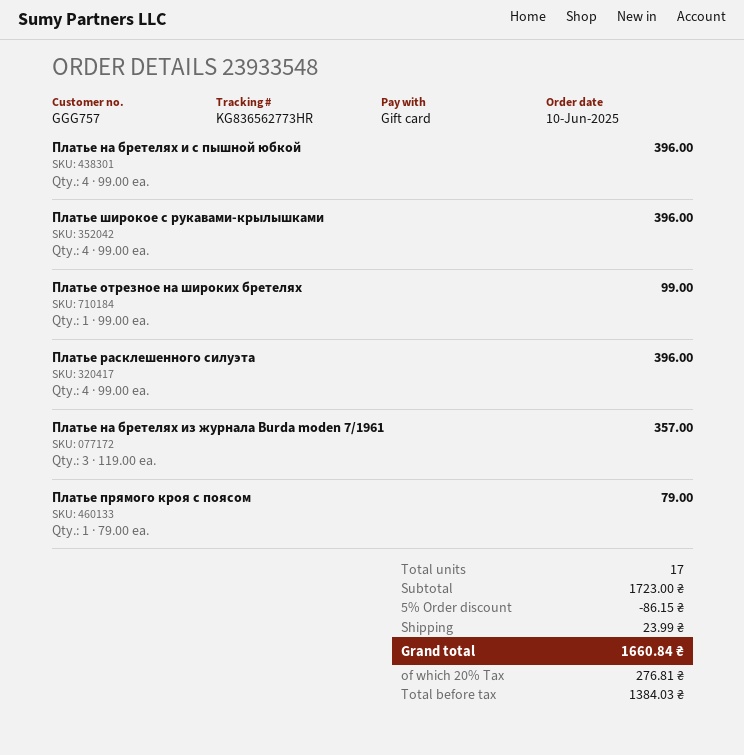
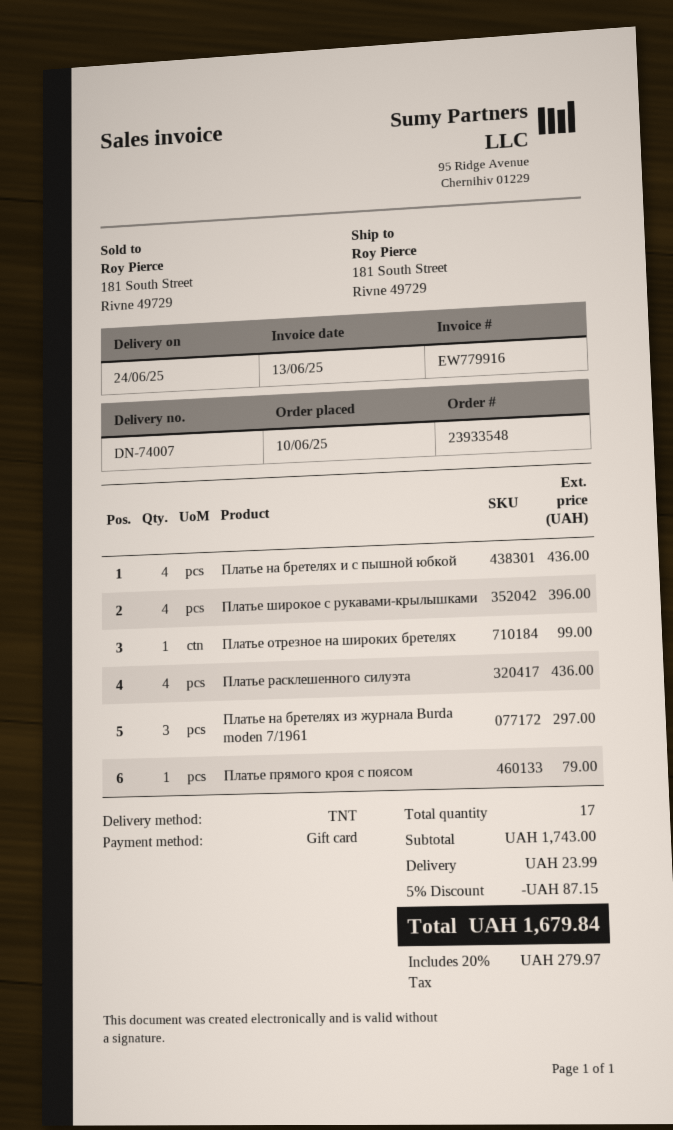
Платье на бретелях и с пышной юбкой: 4 for 396.00 -> 4 for 436.00
Платье расклешенного силуэта: 4 for 396.00 -> 4 for 436.00
Платье на бретелях из журнала Burda moden 7/1961: 3 for 357.00 -> 3 for 297.00
subtotal: 1723.00 -> 1743.00
discount: 5% = 86.15 -> 5% = 87.15
tax: 20% = 276.81 -> 20% = 279.97
total: 1660.84 -> 1679.84

